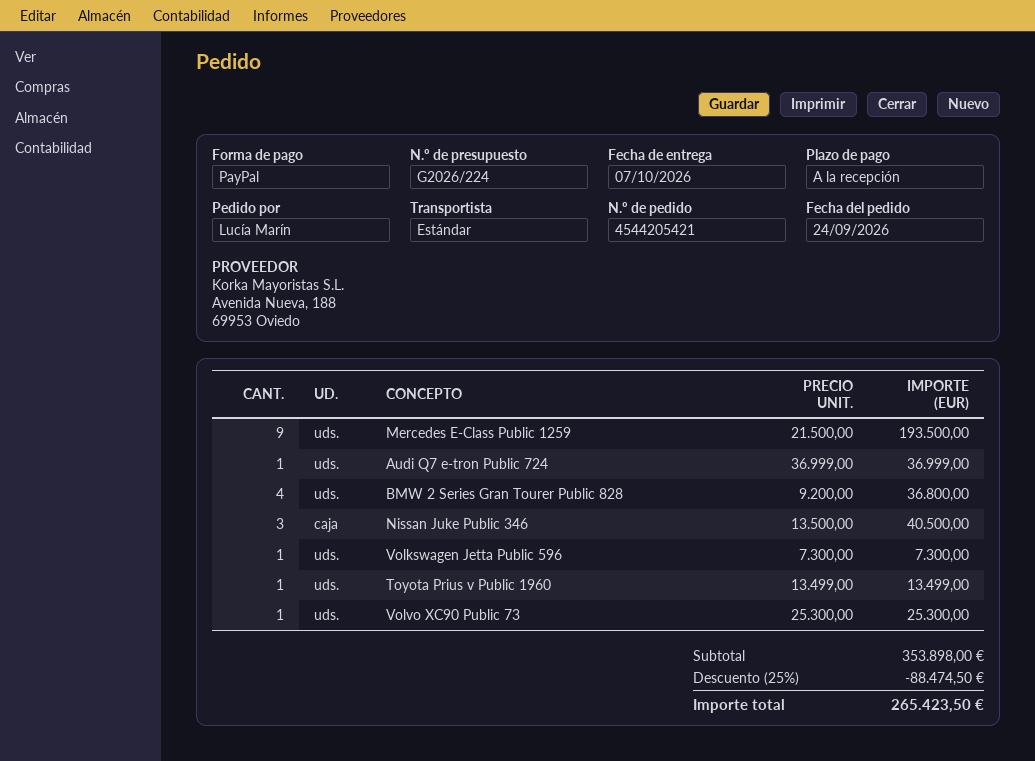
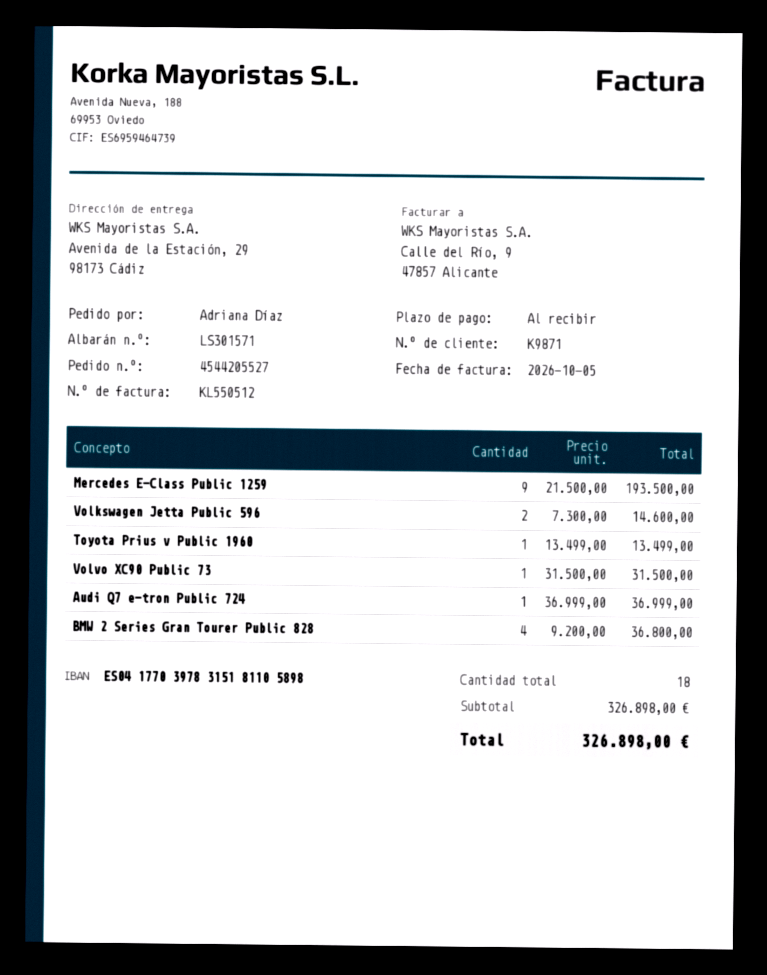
order number: 4544205421 -> 4544205527
ordered by: Lucía Marín -> Adriana Díaz
Nissan Juke Public 346: 3 x 13500.00 = 40500.00 -> none
Volkswagen Jetta Public 596: 1 x 7300.00 = 7300.00 -> 2 x 7300.00 = 14600.00
Volvo XC90 Public 73: 1 x 25300.00 = 25300.00 -> 1 x 31500.00 = 31500.00
subtotal: 353898.00 -> 326898.00
discount: 25% = 88474.50 -> none
total: 265423.50 -> 326898.00

